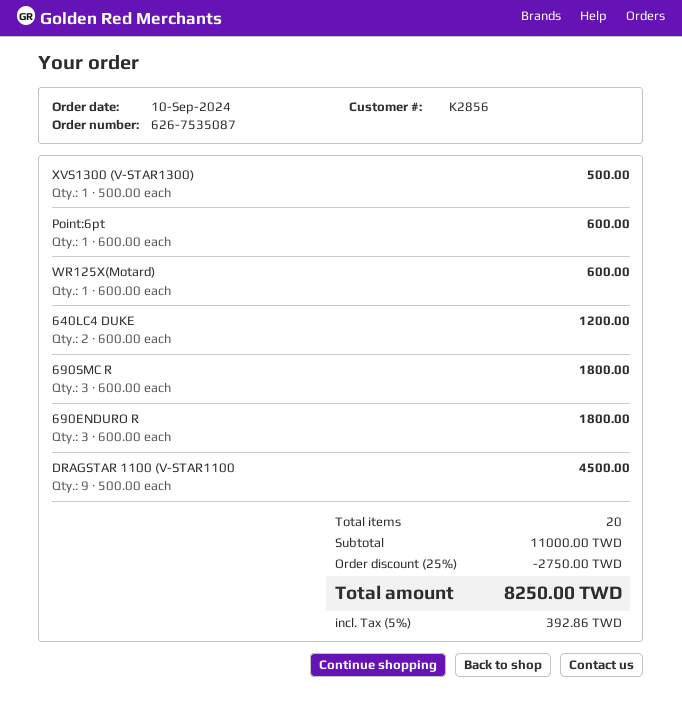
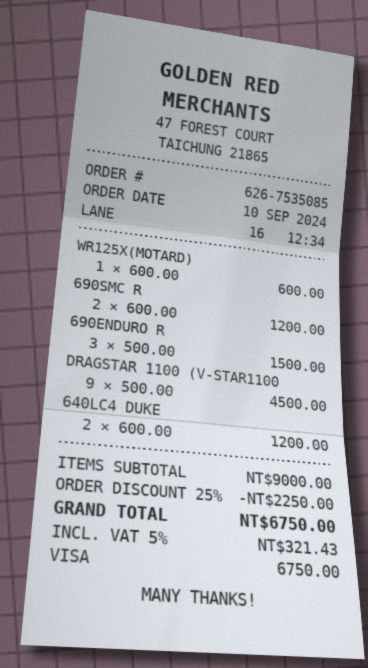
order number: 626-7535087 -> 626-7535085
XVS1300 (V-STAR1300): 1 x 500.00 = 500.00 -> none
Point:6pt: 1 x 600.00 = 600.00 -> none
690SMC R: 3 x 600.00 = 1800.00 -> 2 x 600.00 = 1200.00
690ENDURO R: 3 x 600.00 = 1800.00 -> 3 x 500.00 = 1500.00
subtotal: 11000.00 -> 9000.00
discount: 25% = 2750.00 -> 25% = 2250.00
tax: 5% = 392.86 -> 5% = 321.43
total: 8250.00 -> 6750.00

